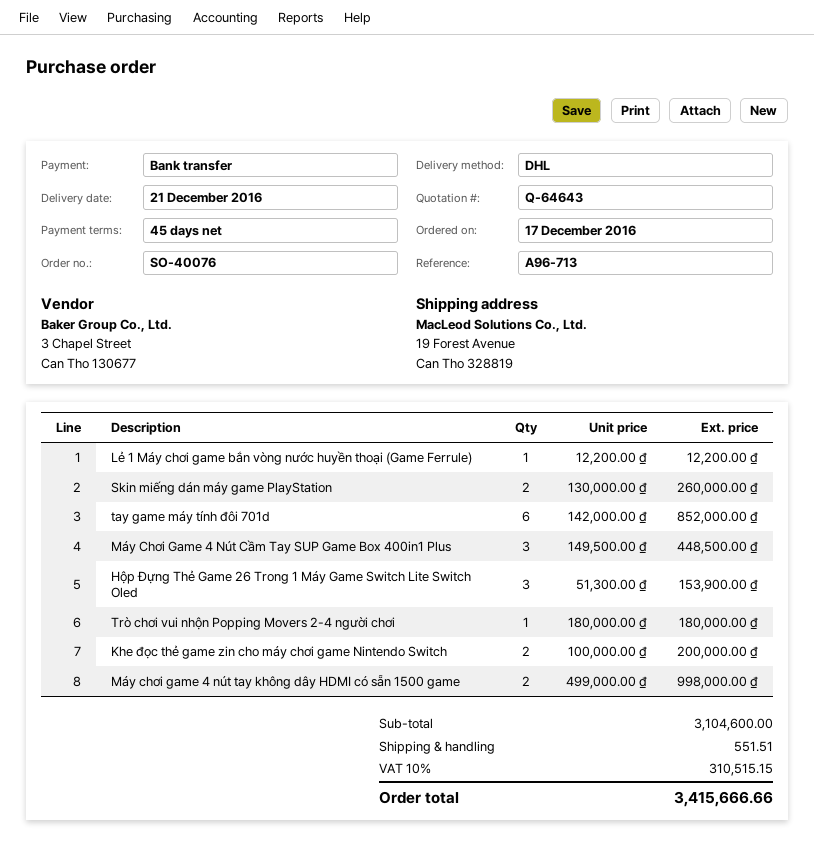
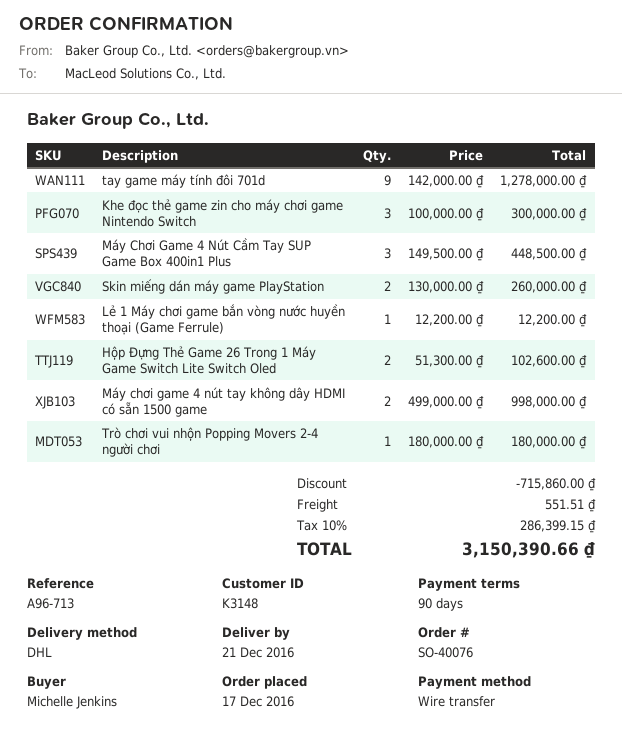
payment terms: 45 days -> 90 days
tay game máy tính đôi 701d: 6 x 142000.00 = 852000.00 -> 9 x 142000.00 = 1278000.00
Hộp Đựng Thẻ Game 26 Trong 1 Máy Game Switch Lite Switch Oled: 3 x 51300.00 = 153900.00 -> 2 x 51300.00 = 102600.00
Khe đọc thẻ game zin cho máy chơi game Nintendo Switch: 2 x 100000.00 = 200000.00 -> 3 x 100000.00 = 300000.00
discount: none -> 715860.00
tax: 10% = 310515.15 -> 10% = 286399.15
total: 3415666.66 -> 3150390.66

